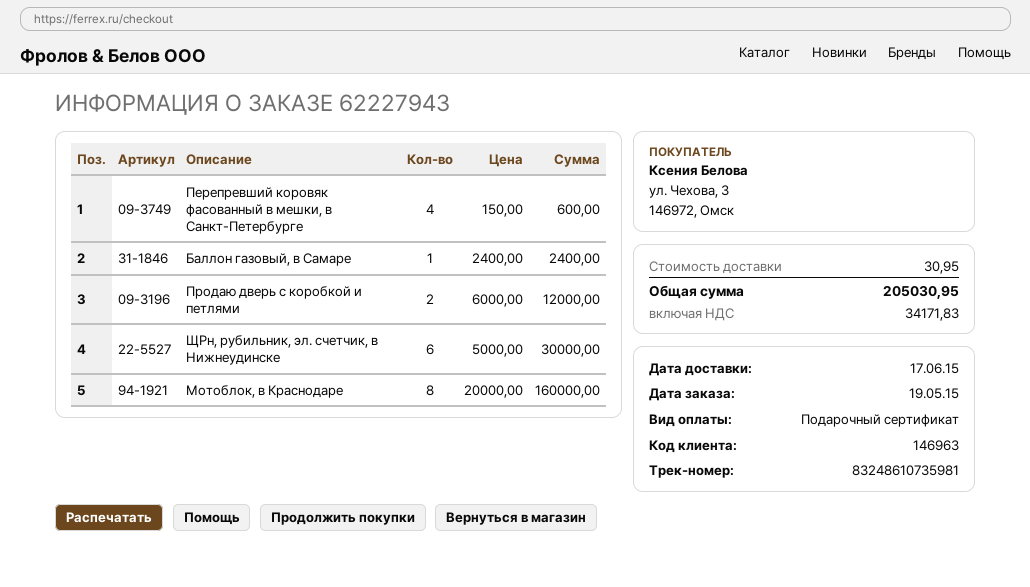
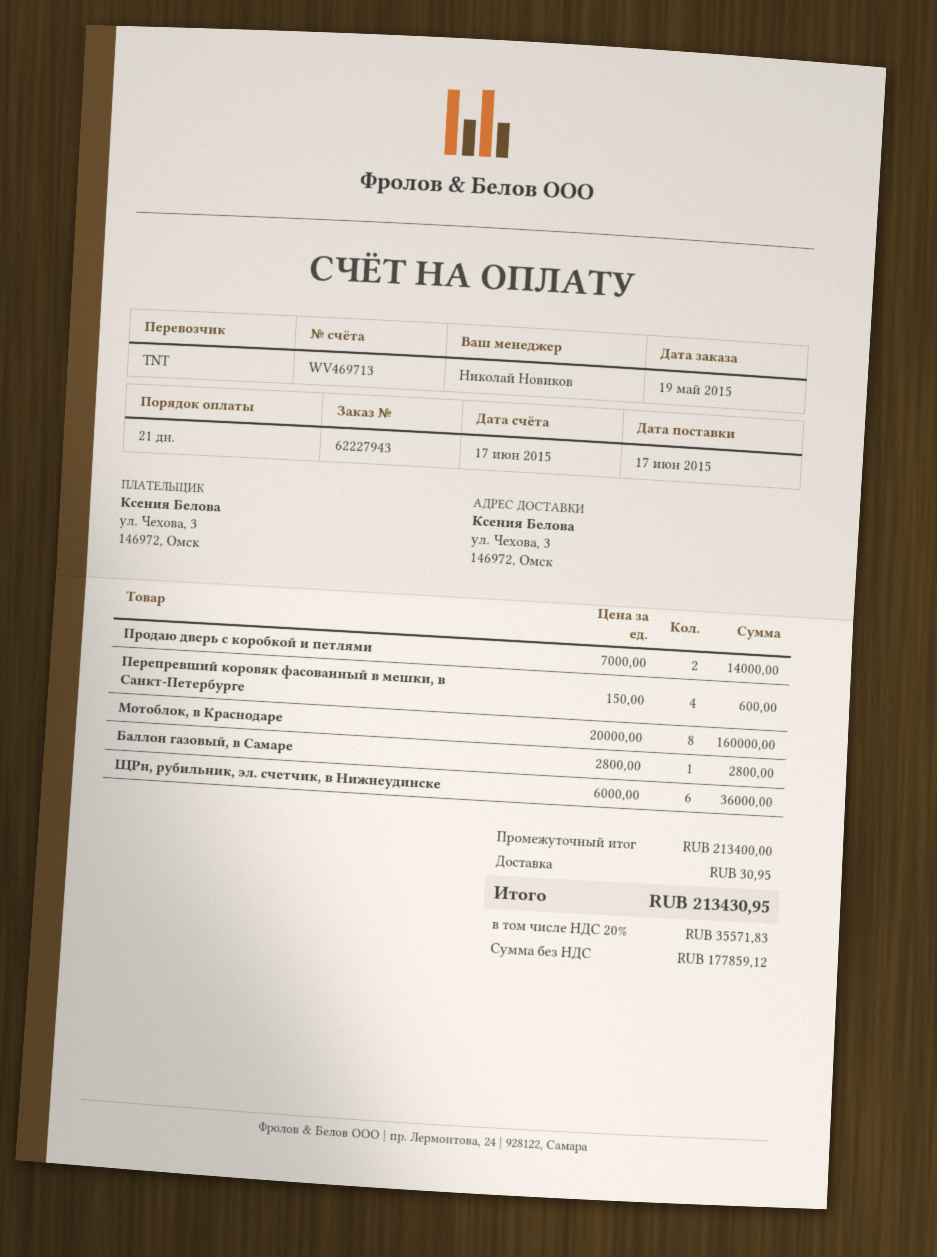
Баллон газовый, в Самаре: 1 x 2400.00 = 2400.00 -> 1 x 2800.00 = 2800.00
Продаю дверь с коробкой и петлями: 2 x 6000.00 = 12000.00 -> 2 x 7000.00 = 14000.00
ЩРн, рубильник, эл. счетчик, в Нижнеудинске: 6 x 5000.00 = 30000.00 -> 6 x 6000.00 = 36000.00
tax: 34171.83 -> 35571.83
total: 205030.95 -> 213430.95

